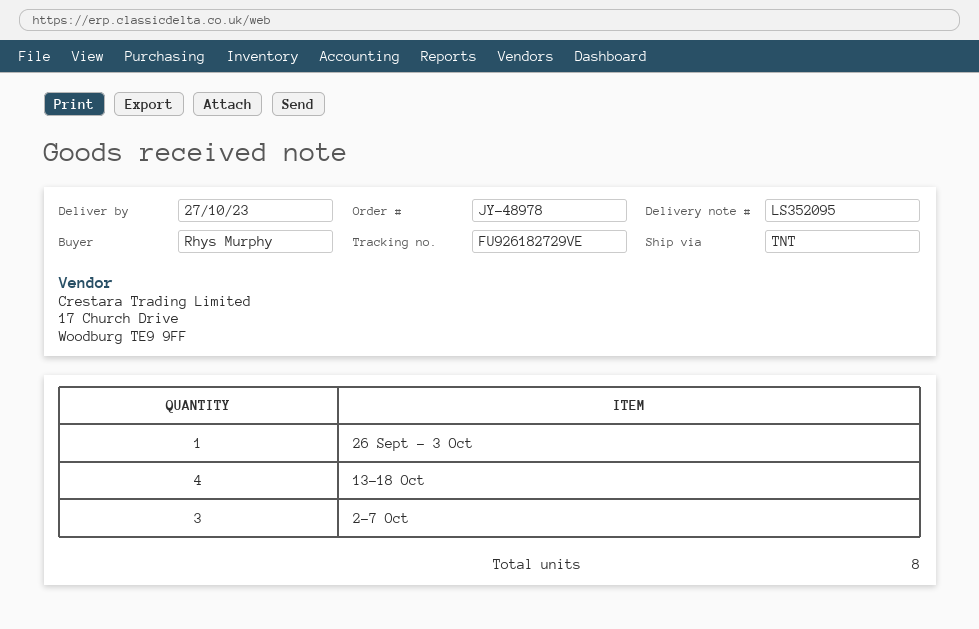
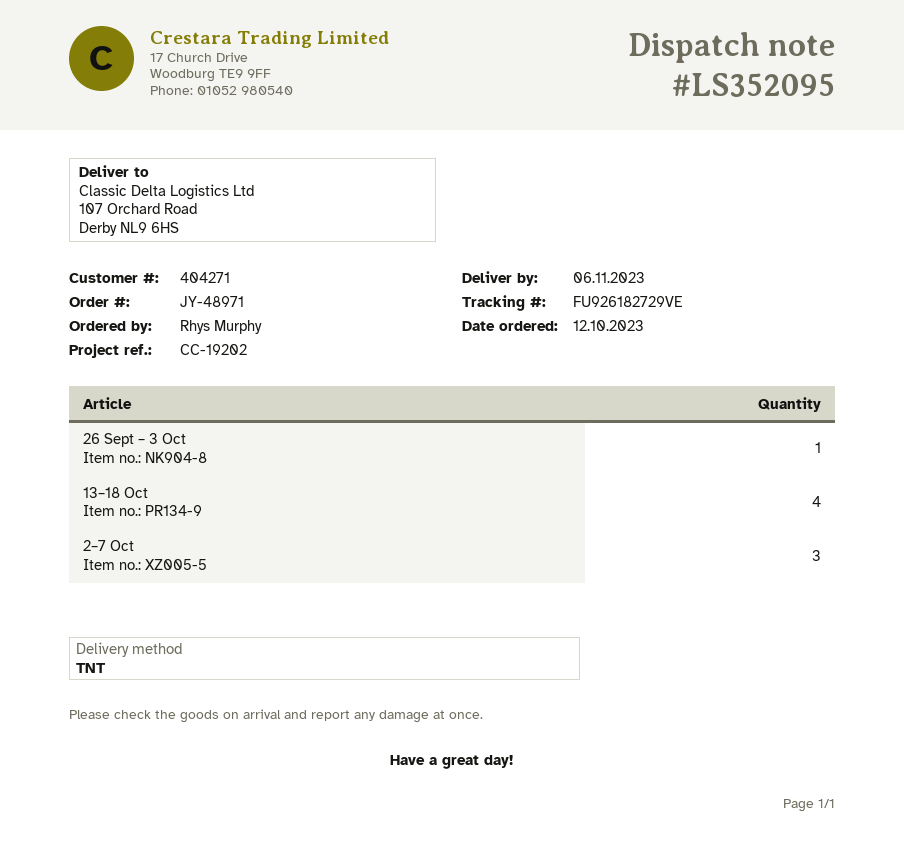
order number: JY-48978 -> JY-48971
delivery date: 2023-10-27 -> 2023-11-06

